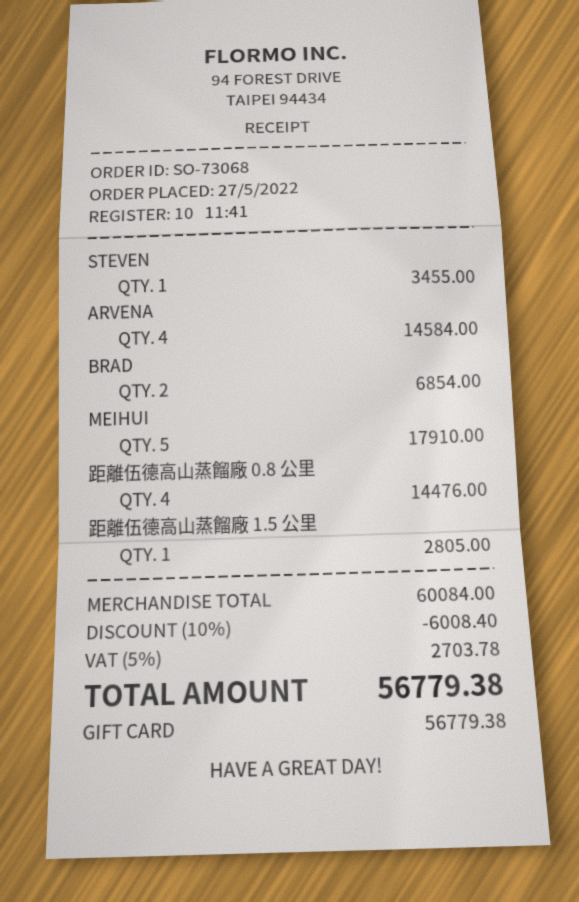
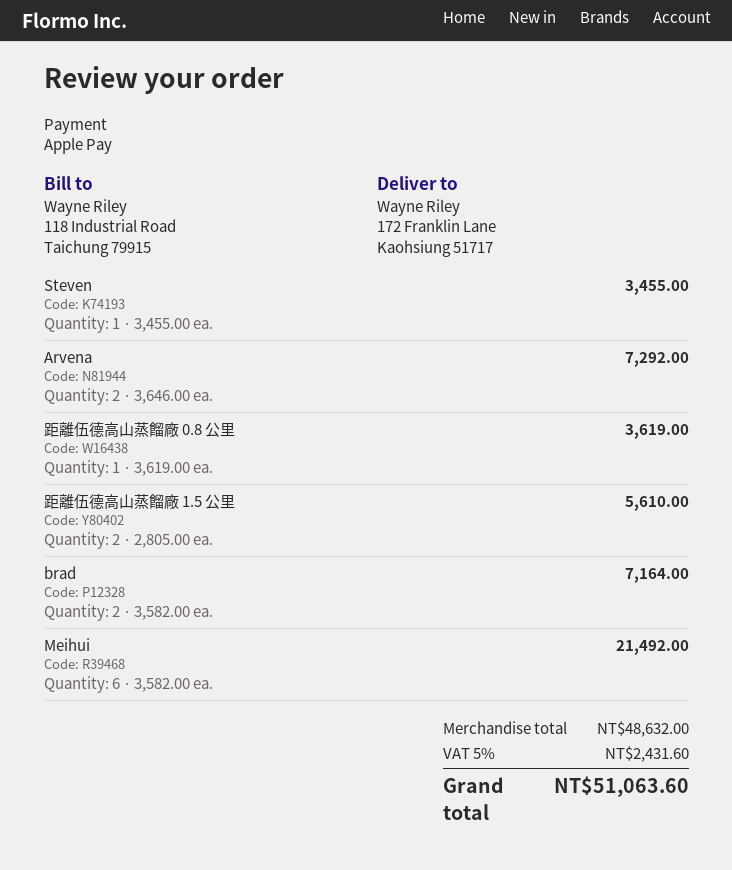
payment method: gift card -> Apple Pay
ARVENA: 4 for 14584.00 -> 2 for 7292.00
BRAD: 2 for 6854.00 -> 2 for 7164.00
MEIHUI: 5 for 17910.00 -> 6 for 21492.00
距離伍德高山蒸餾廠 0.8 公里: 4 for 14476.00 -> 1 for 3619.00
距離伍德高山蒸餾廠 1.5 公里: 1 for 2805.00 -> 2 for 5610.00
subtotal: 60084.00 -> 48632.00
discount: 10% = 6008.40 -> none
tax: 5% = 2703.78 -> 5% = 2431.60
total: 56779.38 -> 51063.60

